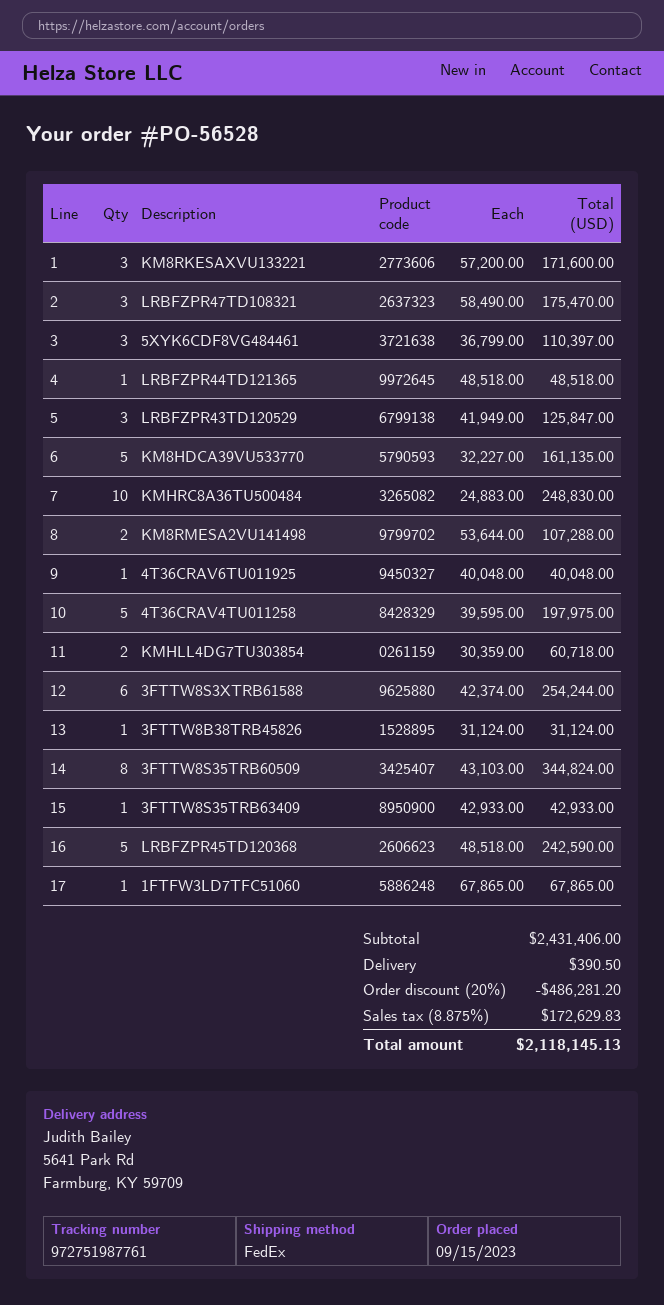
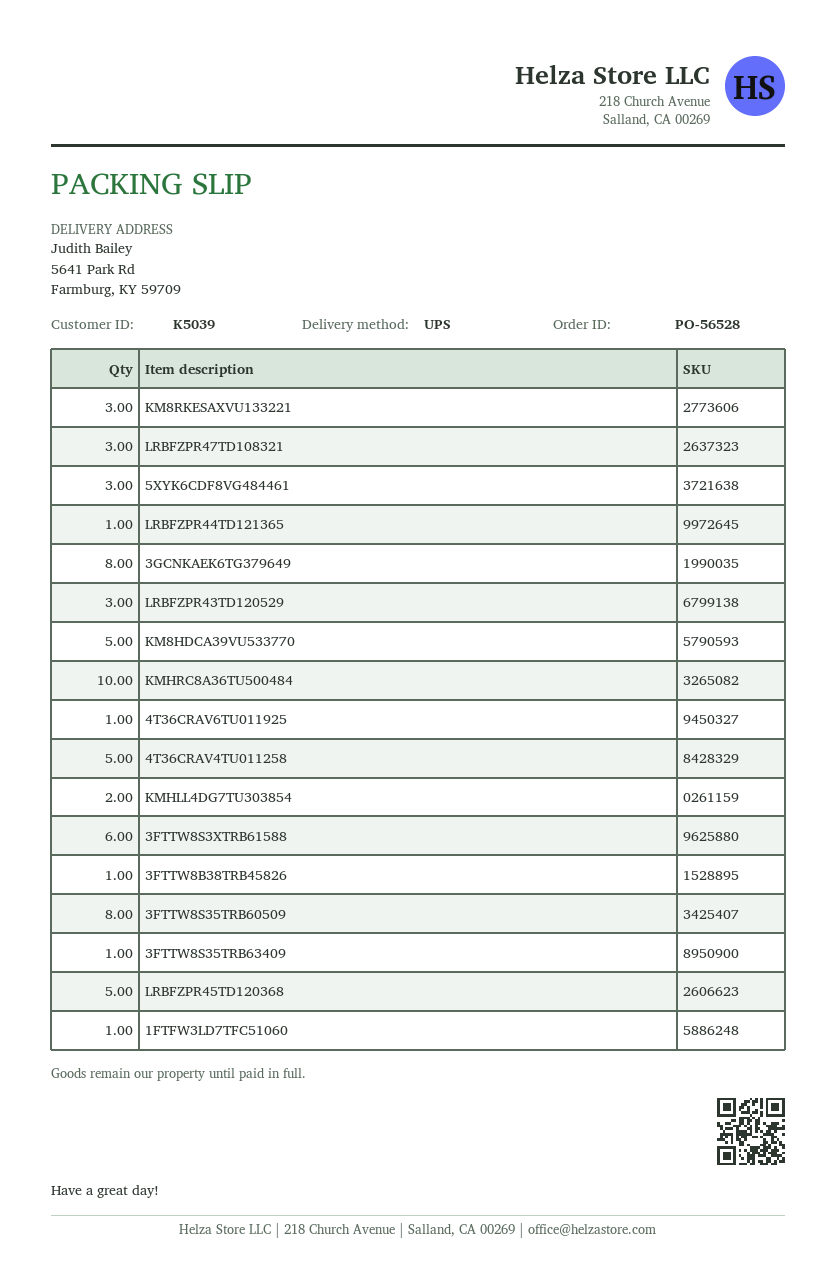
shipping method: FedEx -> UPS
KM8RMESA2VU141498: 2 -> none
3GCNKAEK6TG379649: none -> 8

